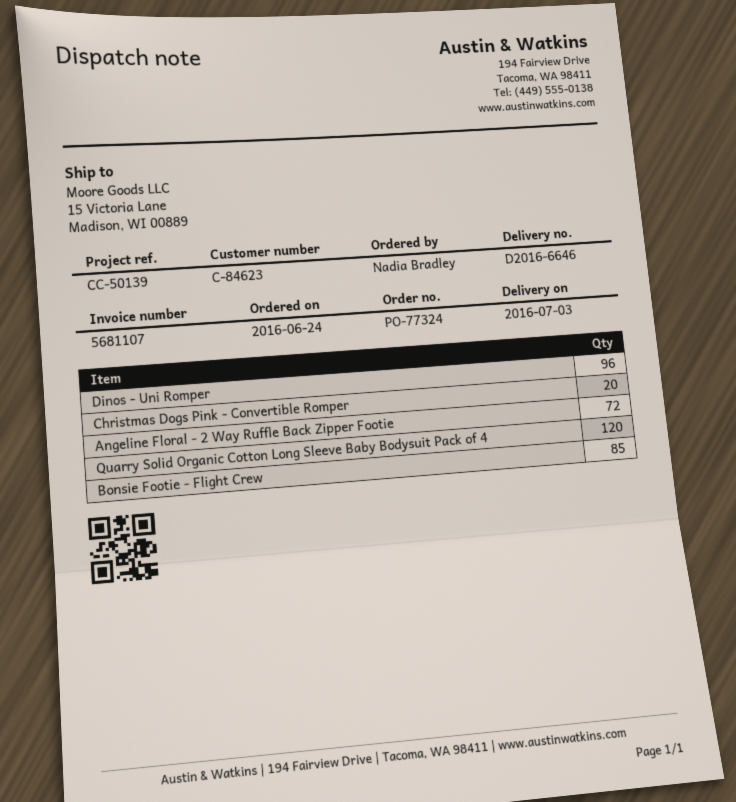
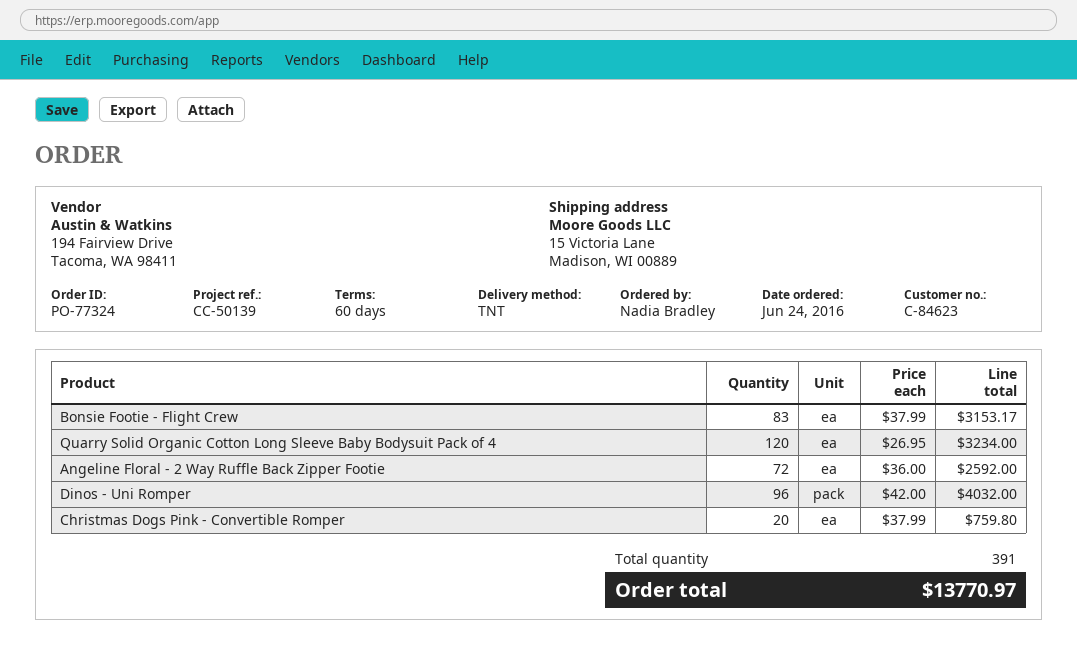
Bonsie Footie - Flight Crew: 85 -> 83

